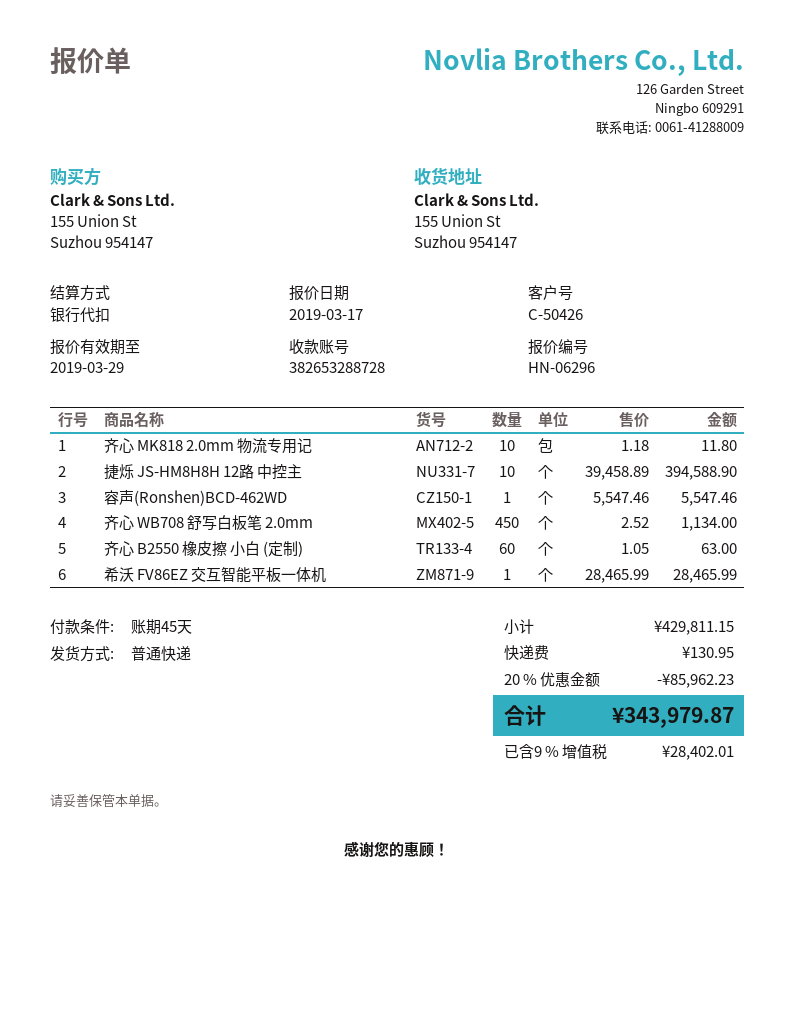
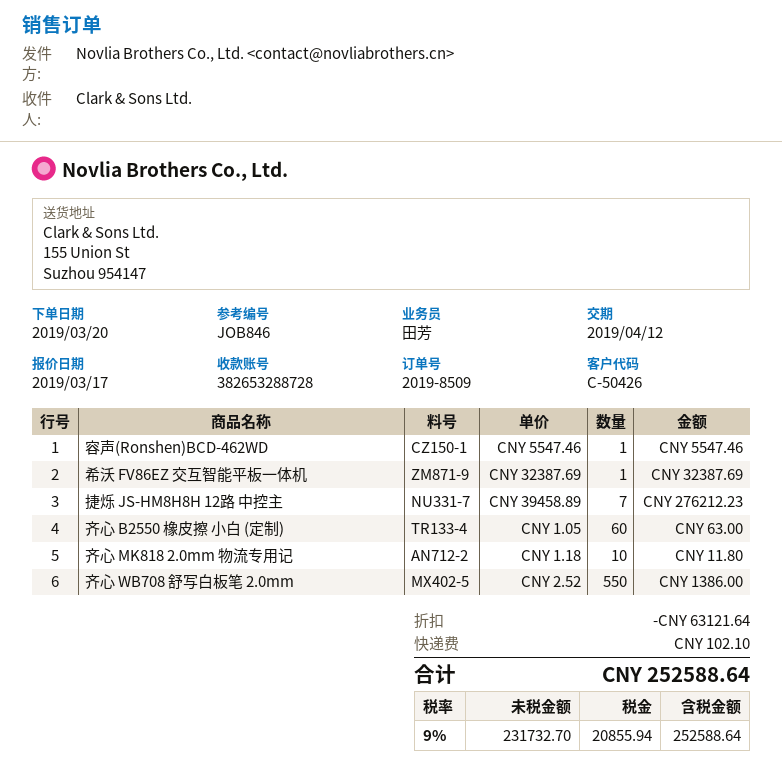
捷烁 JS-HM8H8H 12路 中控主: 10 x 39458.89 = 394588.90 -> 7 x 39458.89 = 276212.23
齐心 WB708 舒写白板笔 2.0mm: 450 x 2.52 = 1134.00 -> 550 x 2.52 = 1386.00
希沃 FV86EZ 交互智能平板一体机: 1 x 28465.99 = 28465.99 -> 1 x 32387.69 = 32387.69
discount: 85962.23 -> 63121.64
shipping: 130.95 -> 102.10
tax: 9% = 28402.01 -> 9% = 20855.94
total: 343979.87 -> 252588.64

